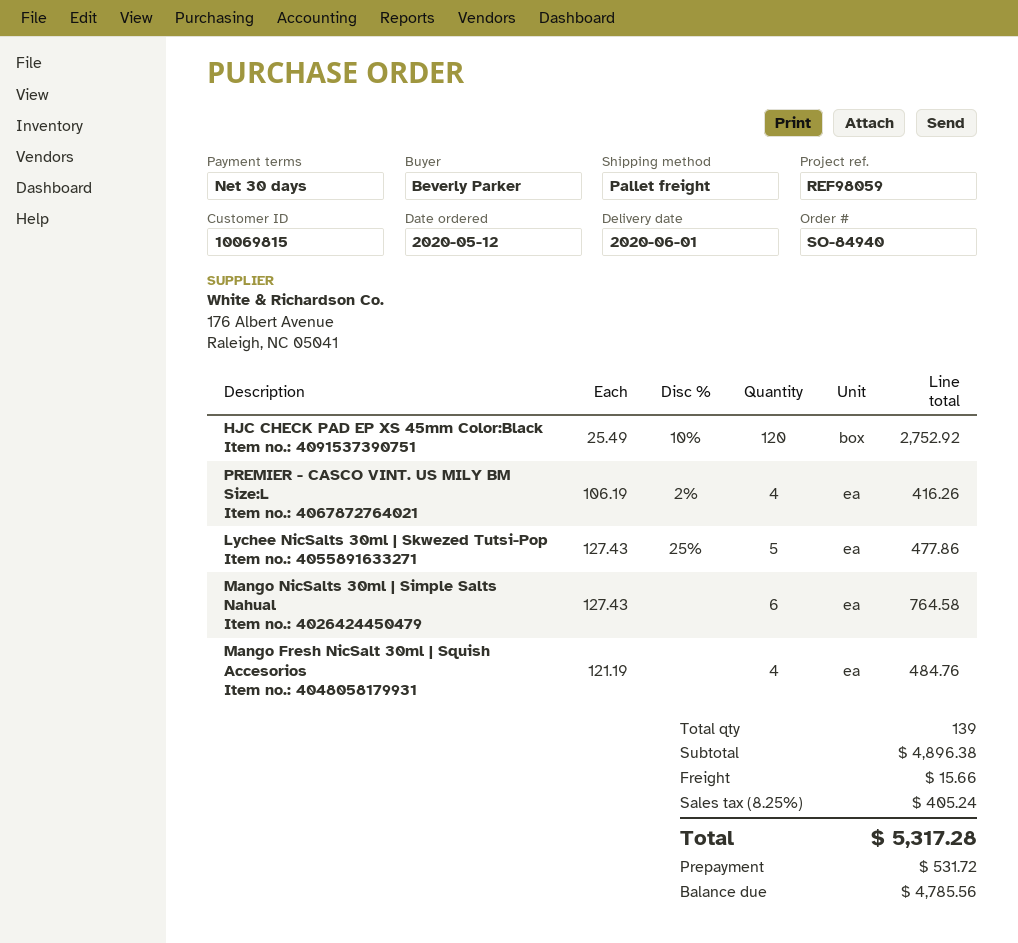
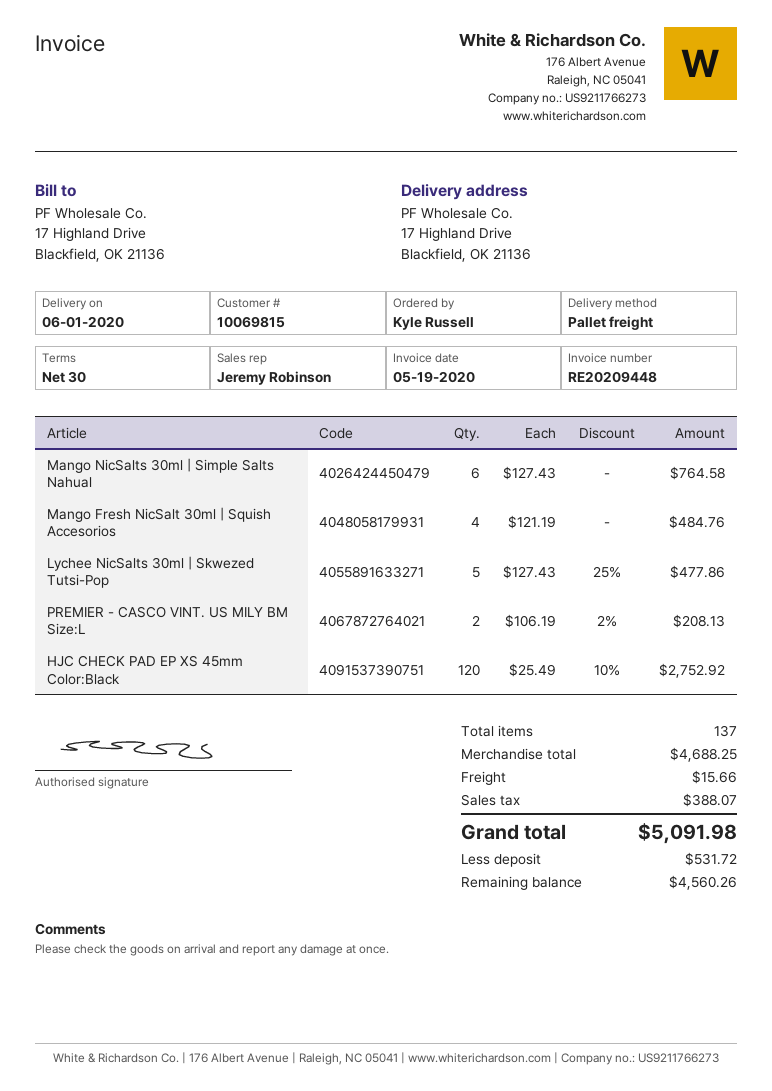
ordered by: Beverly Parker -> Kyle Russell
PREMIER - CASCO VINT. US MILY BM Size:L: 4 x 106.19 - 2% = 416.26 -> 2 x 106.19 - 2% = 208.13
total quantity: 139 -> 137
subtotal: 4896.38 -> 4688.25
tax: 405.24 -> 388.07
total: 5317.28 -> 5091.98
balance: 4785.56 -> 4560.26

